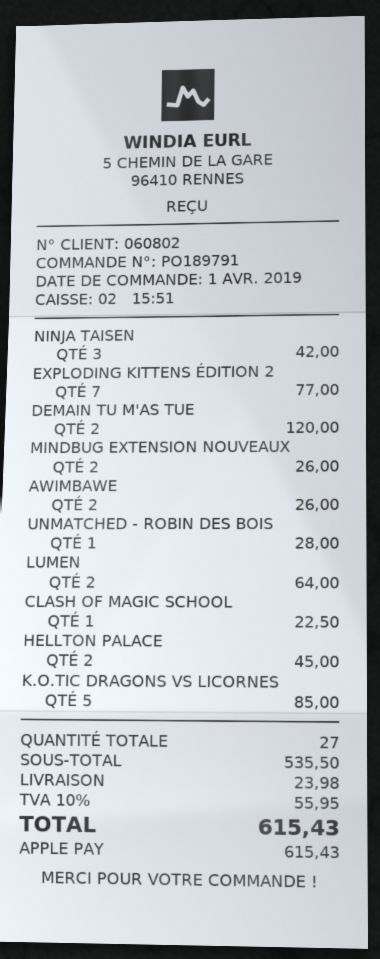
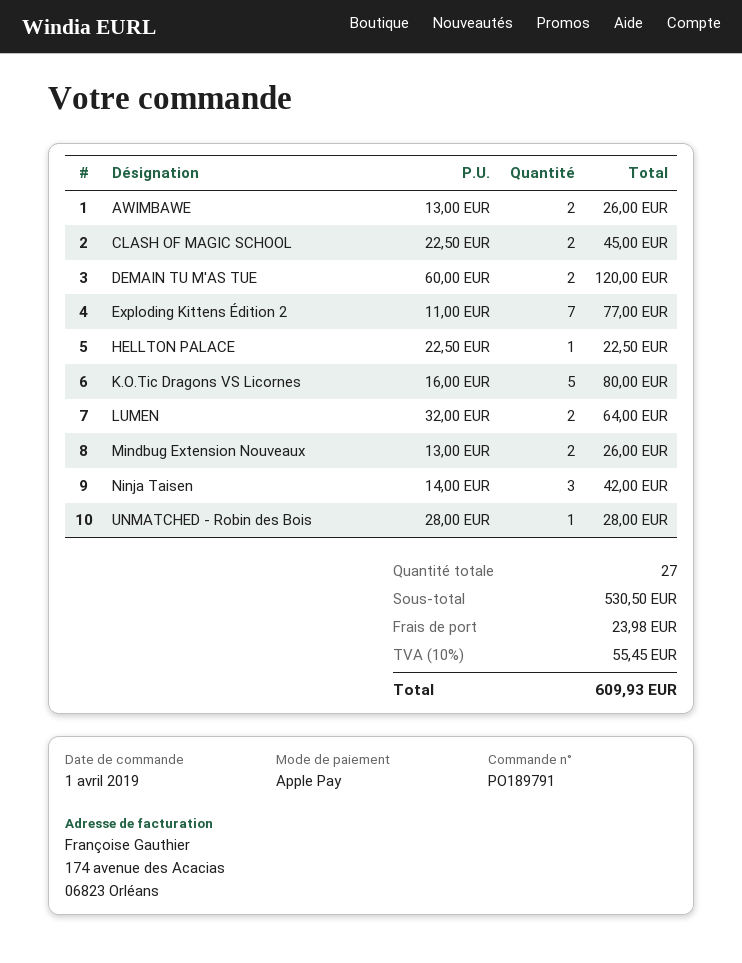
CLASH OF MAGIC SCHOOL: 1 for 22.50 -> 2 for 45.00
HELLTON PALACE: 2 for 45.00 -> 1 for 22.50
K.O.TIC DRAGONS VS LICORNES: 5 for 85.00 -> 5 for 80.00
subtotal: 535.50 -> 530.50
tax: 10% = 55.95 -> 10% = 55.45
total: 615.43 -> 609.93

